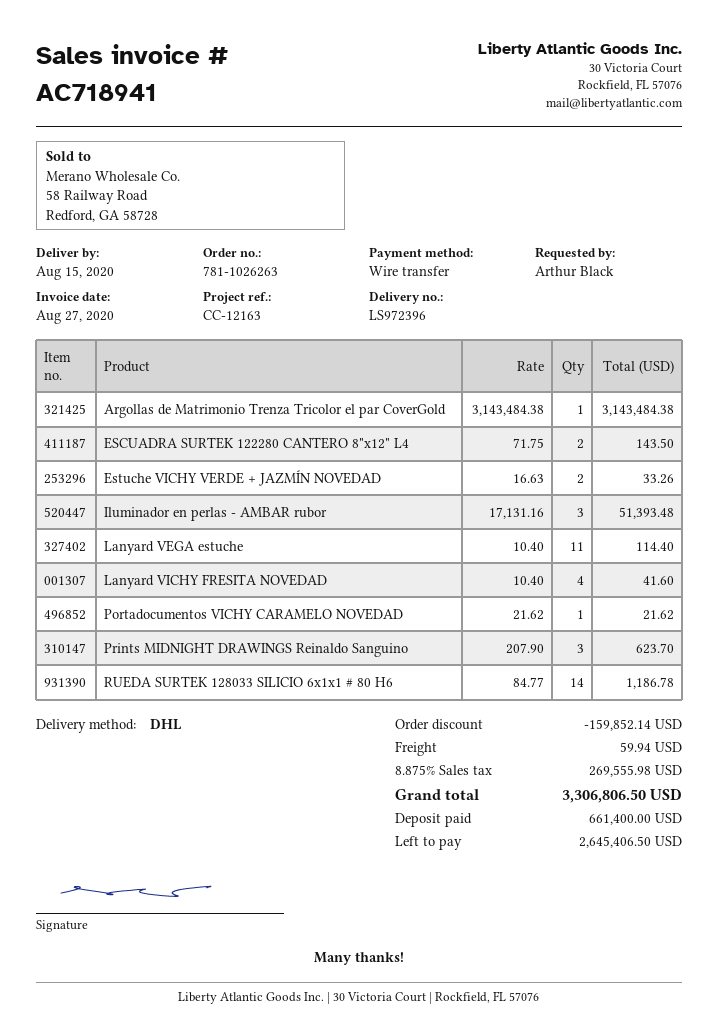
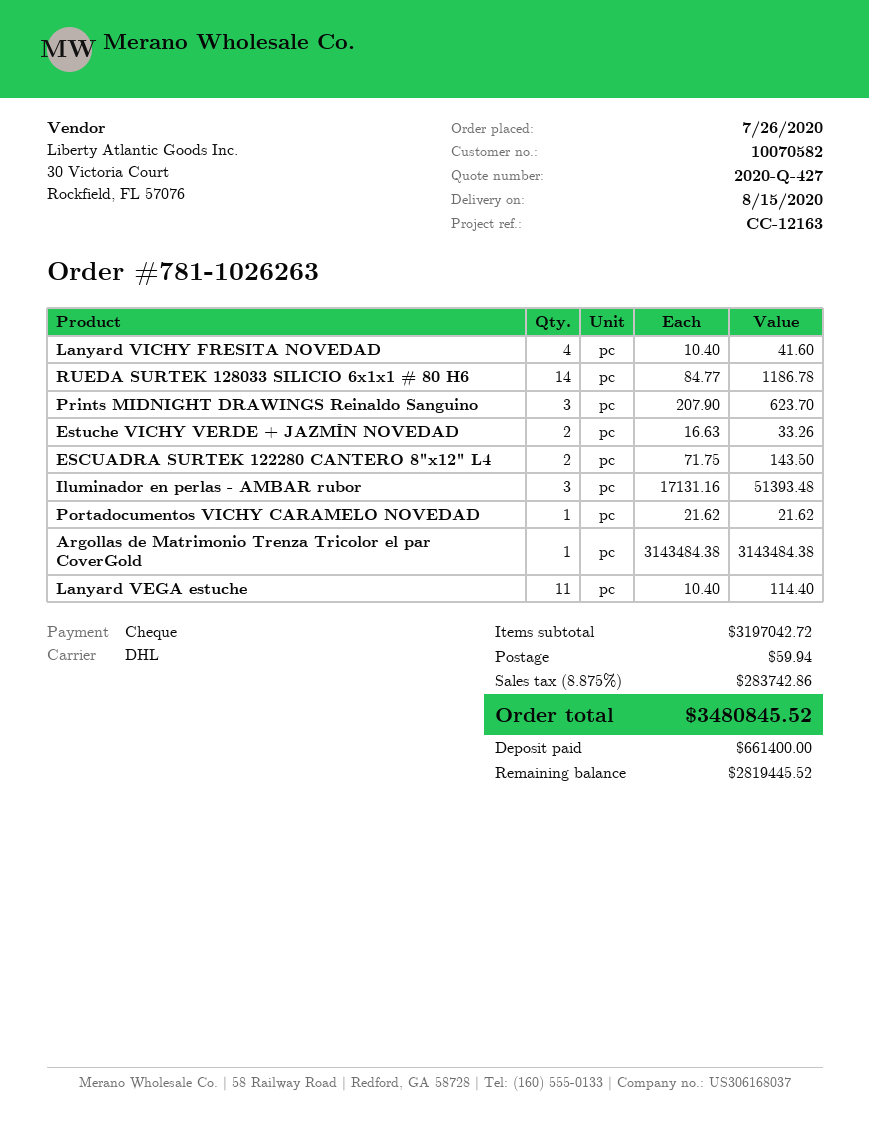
payment method: bank transfer -> cheque
discount: 159852.14 -> none
tax: 8.875% = 269555.98 -> 8.875% = 283742.86
total: 3306806.50 -> 3480845.52
balance: 2645406.50 -> 2819445.52

